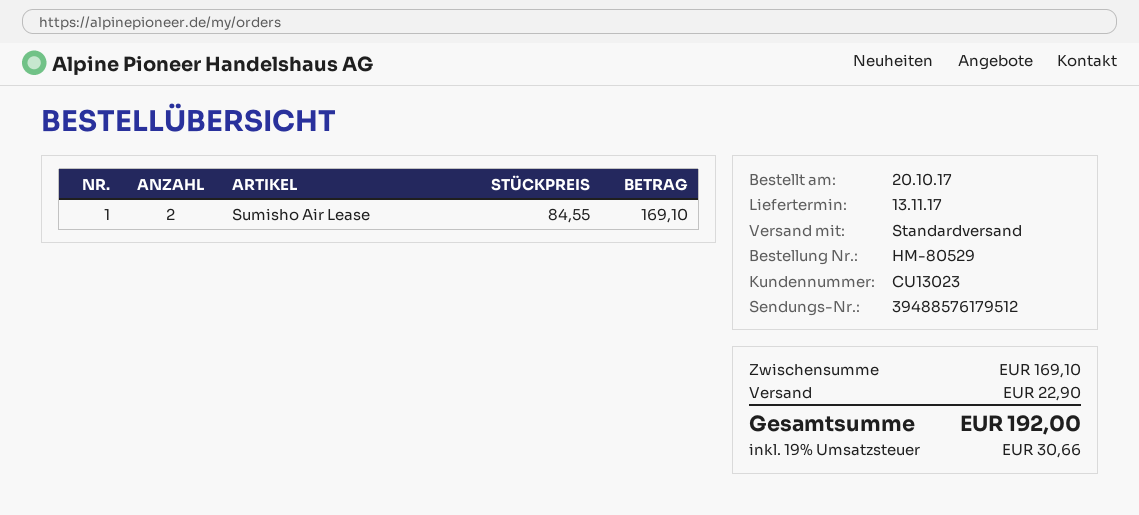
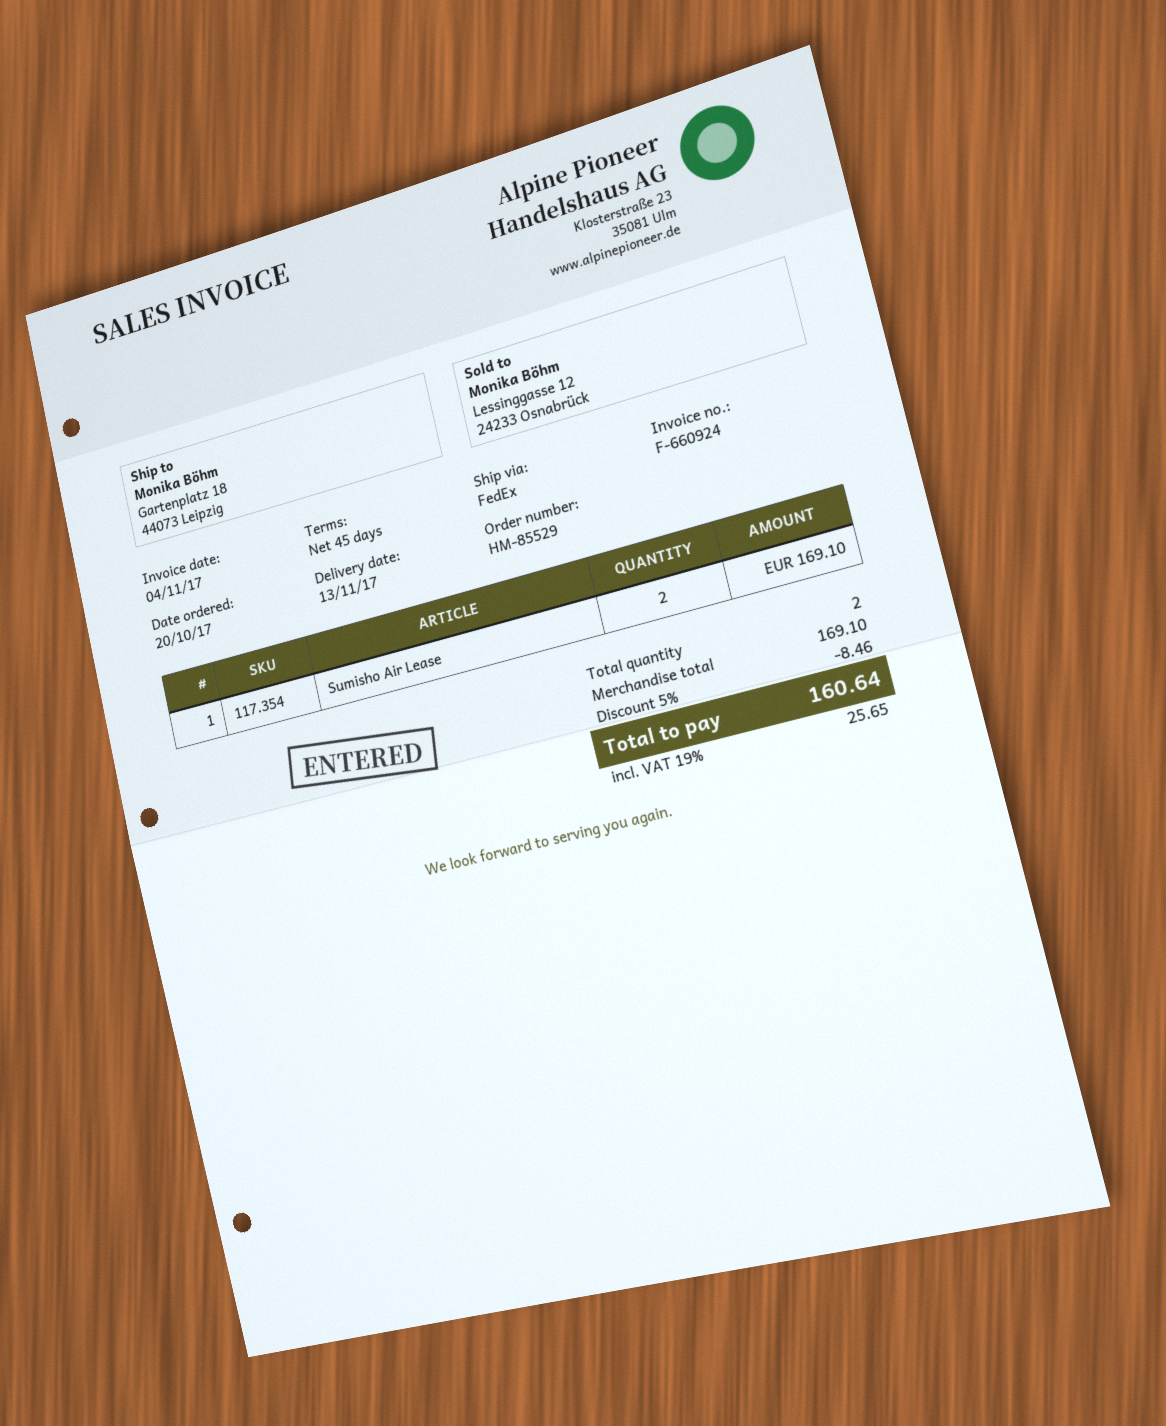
order number: HM-80529 -> HM-85529
shipping method: standard -> FedEx
discount: none -> 5% = 8.46
shipping: 22.90 -> none
tax: 19% = 30.66 -> 19% = 25.65
total: 192.00 -> 160.64

